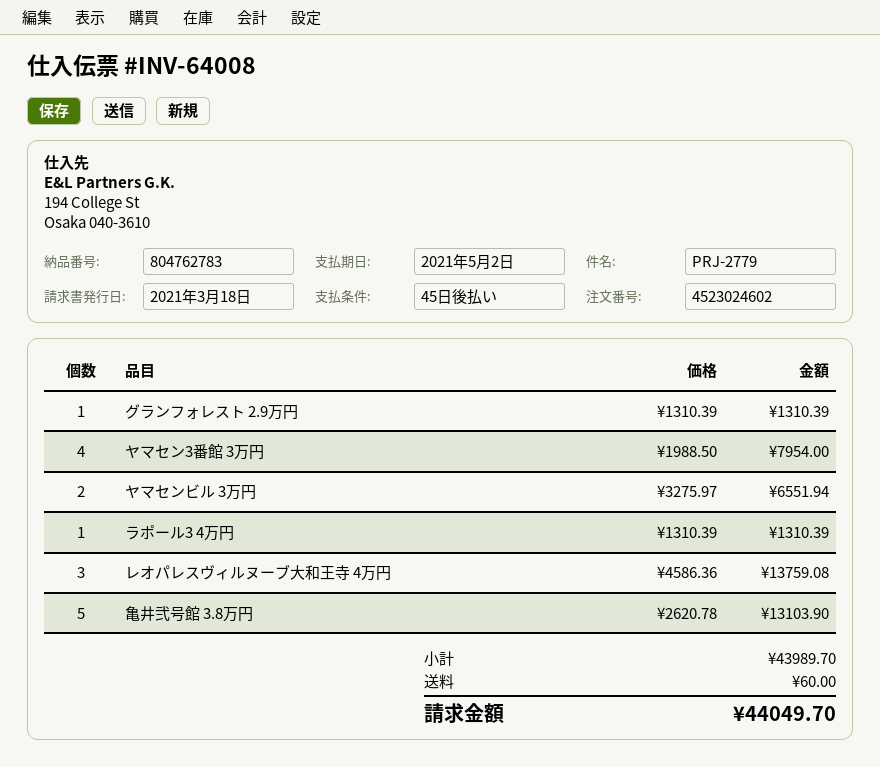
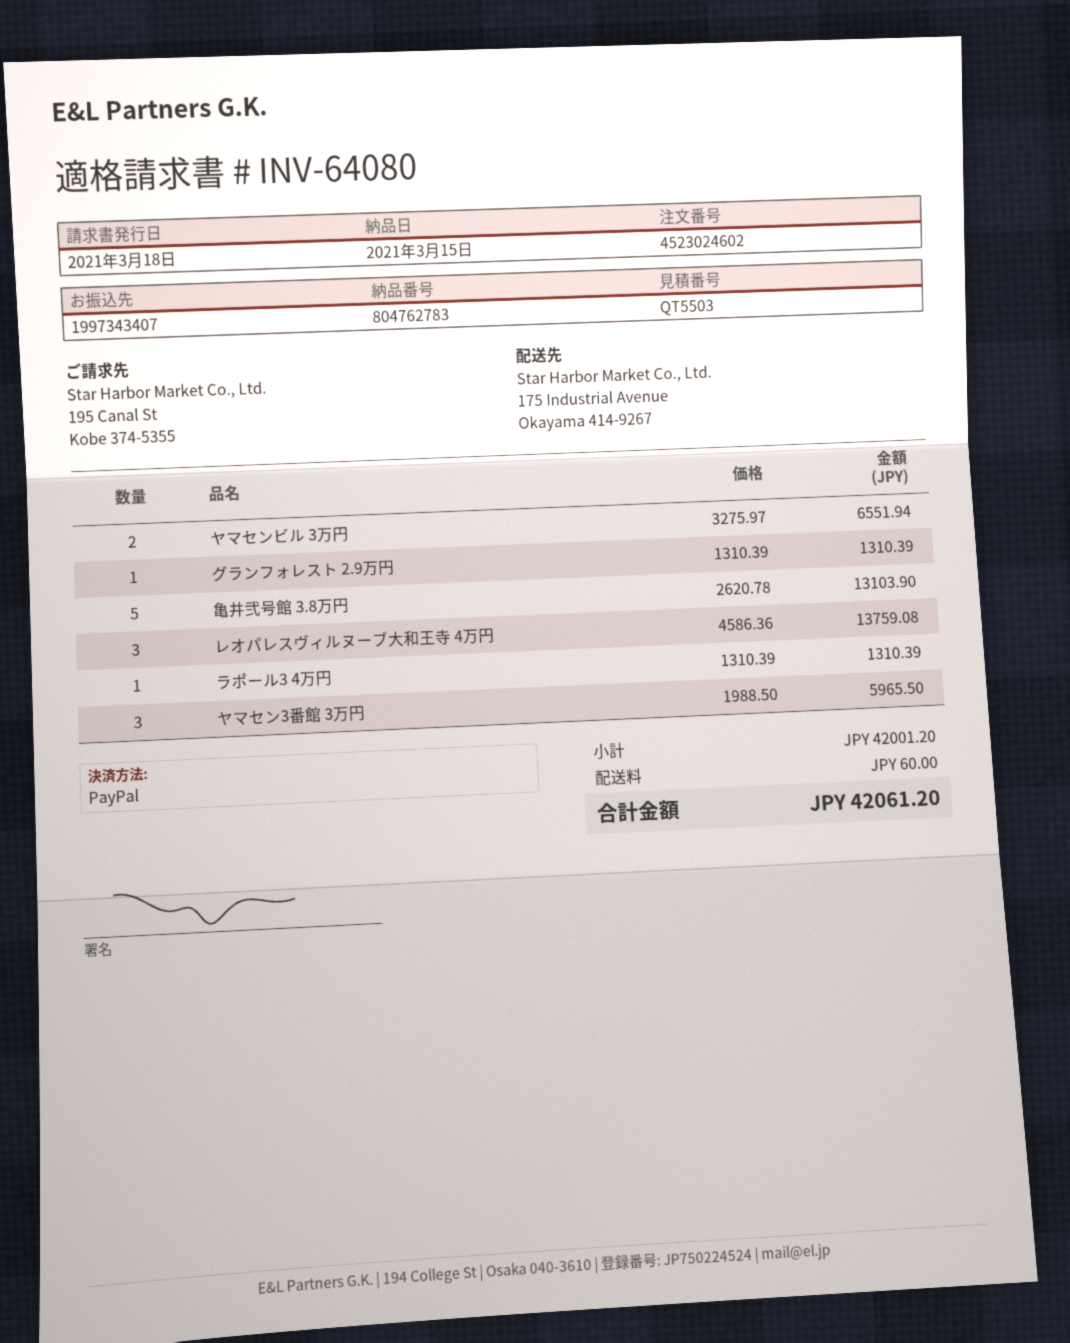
invoice number: INV-64008 -> INV-64080
ヤマセン3番館 3万円: 4 x 1988.50 = 7954.00 -> 3 x 1988.50 = 5965.50
subtotal: 43989.70 -> 42001.20
total: 44049.70 -> 42061.20

